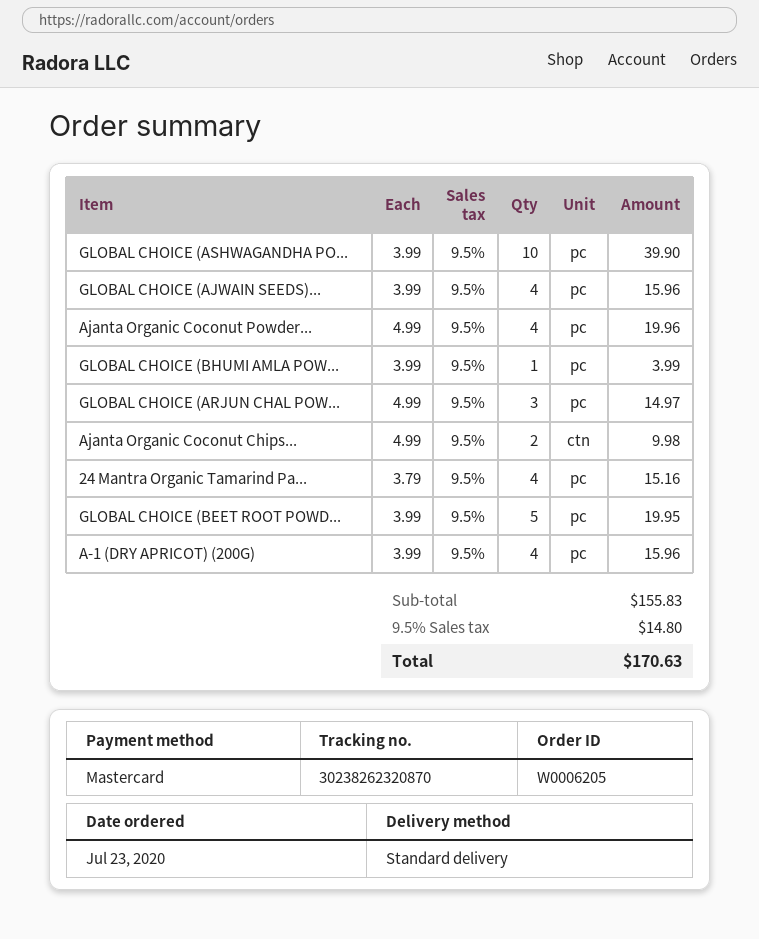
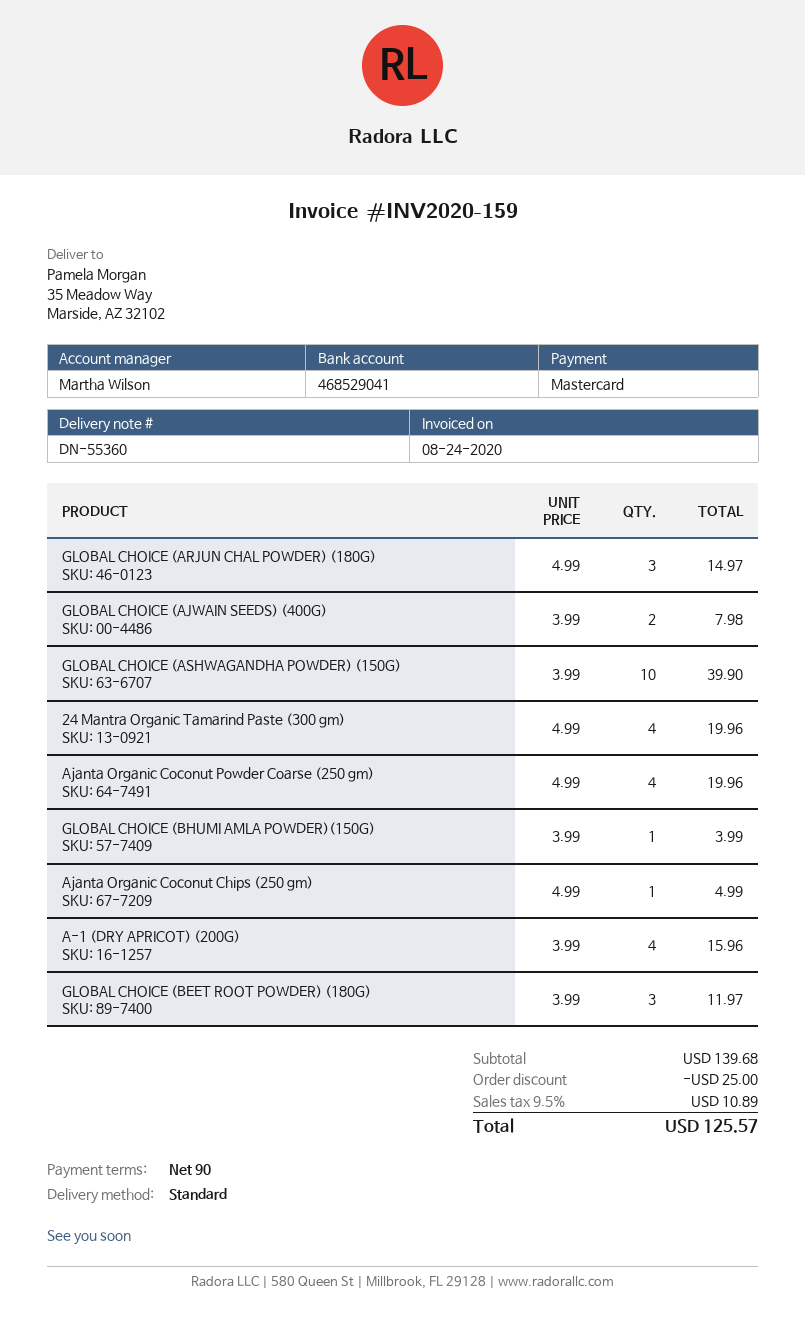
GLOBAL CHOICE (AJWAIN SEEDS)...: 4 x 3.99 = 15.96 -> 2 x 3.99 = 7.98
Ajanta Organic Coconut Chips...: 2 x 4.99 = 9.98 -> 1 x 4.99 = 4.99
24 Mantra Organic Tamarind Pa...: 4 x 3.79 = 15.16 -> 4 x 4.99 = 19.96
GLOBAL CHOICE (BEET ROOT POWD...: 5 x 3.99 = 19.95 -> 3 x 3.99 = 11.97
subtotal: 155.83 -> 139.68
discount: none -> 25.00
tax: 9.5% = 14.80 -> 9.5% = 10.89
total: 170.63 -> 125.57

